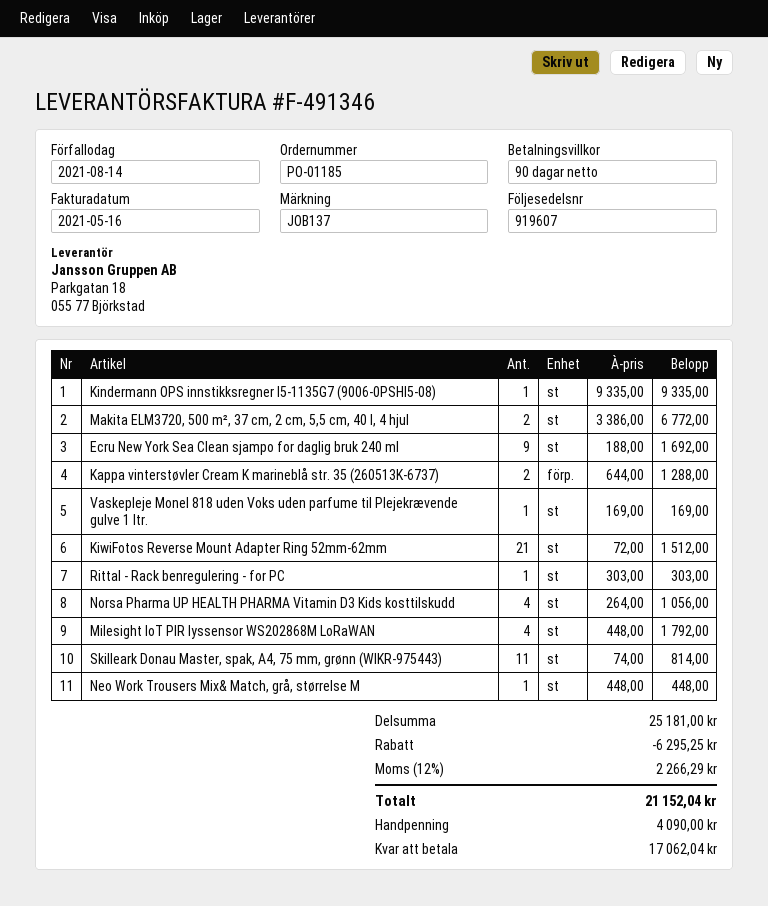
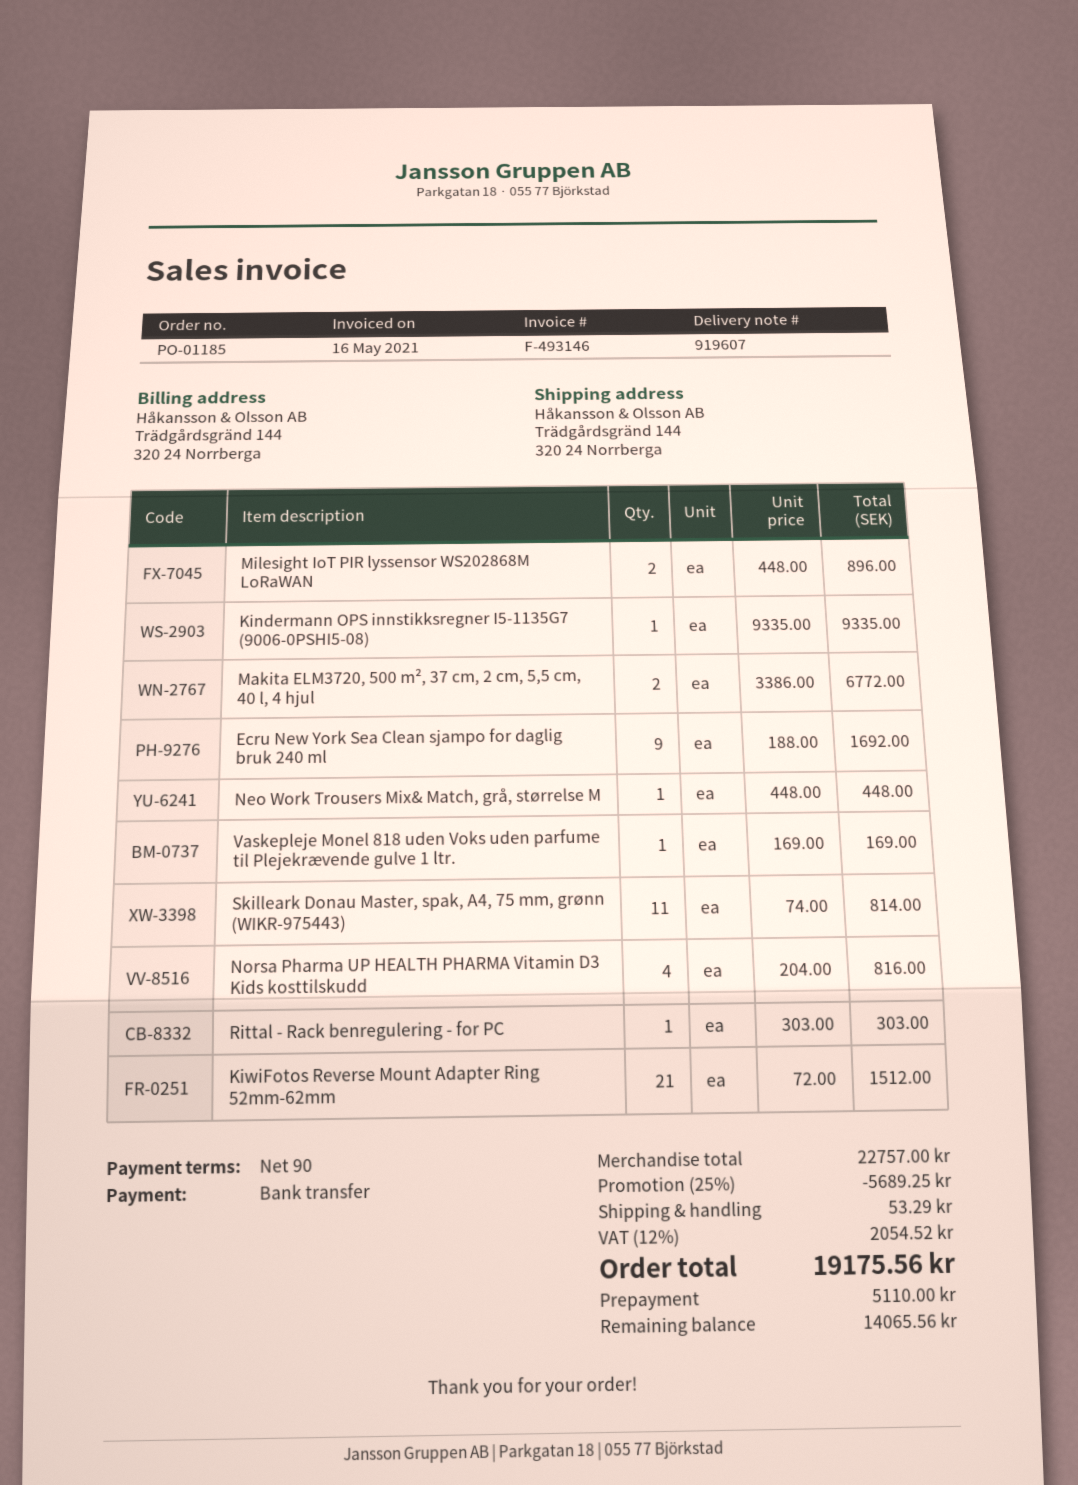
invoice number: F-491346 -> F-493146
Kappa vinterstøvler Cream K marineblå str. 35 (260513K-6737): 2 x 644.00 = 1288.00 -> none
Norsa Pharma UP HEALTH PHARMA Vitamin D3 Kids kosttilskudd: 4 x 264.00 = 1056.00 -> 4 x 204.00 = 816.00
Milesight IoT PIR lyssensor WS202868M LoRaWAN: 4 x 448.00 = 1792.00 -> 2 x 448.00 = 896.00
subtotal: 25181.00 -> 22757.00
discount: 6295.25 -> 5689.25
shipping: none -> 53.29
tax: 12% = 2266.29 -> 12% = 2054.52
total: 21152.04 -> 19175.56
deposit: 4090.00 -> 5110.00
balance: 17062.04 -> 14065.56

